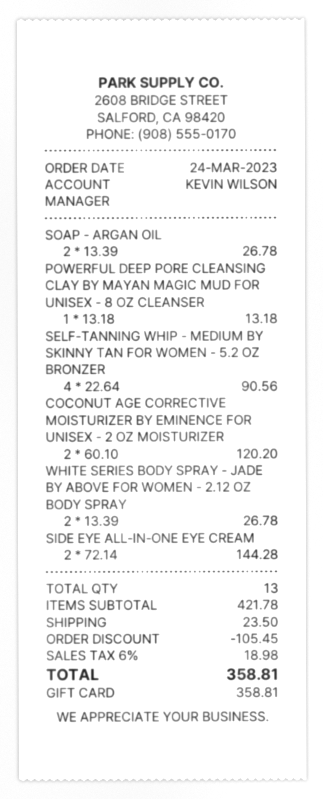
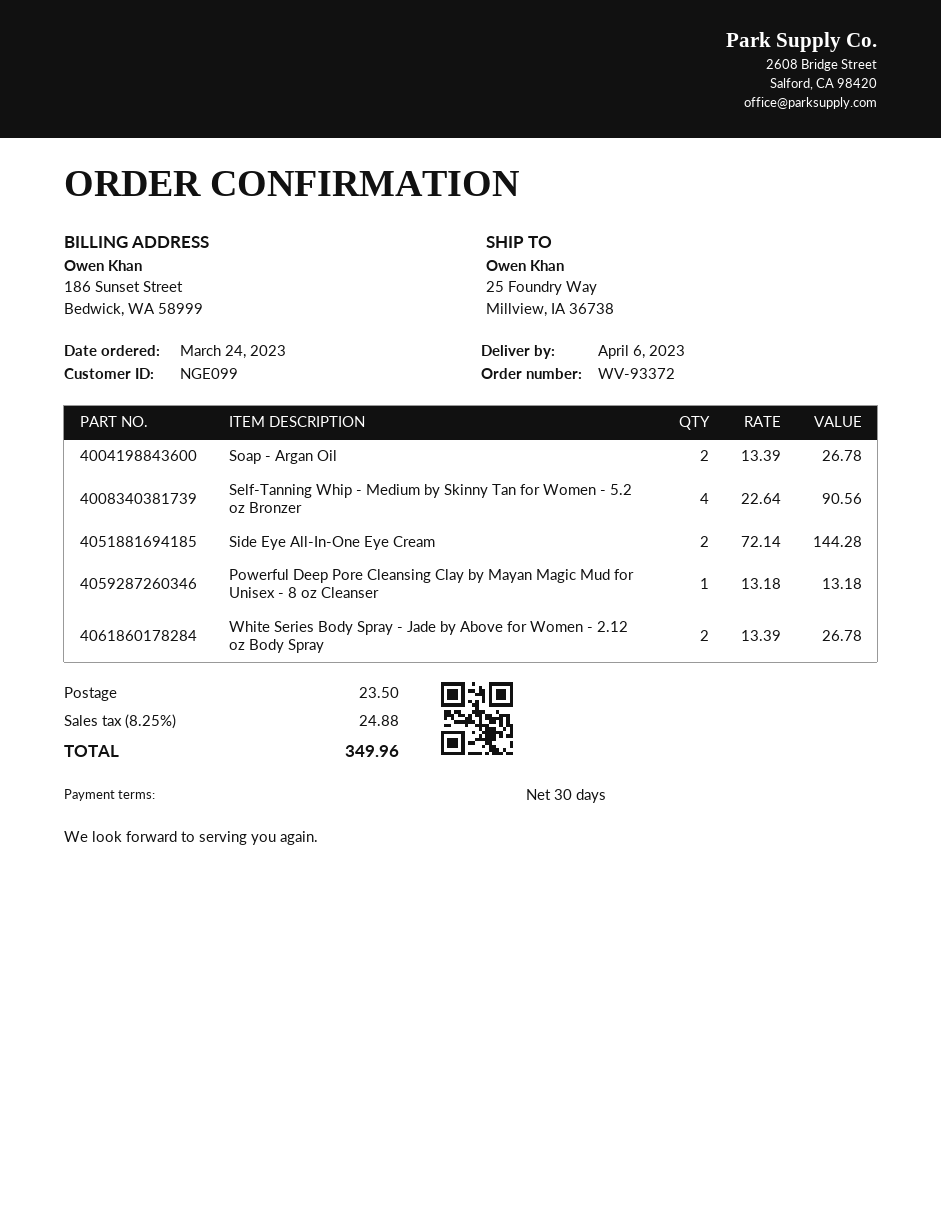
COCONUT AGE CORRECTIVE MOISTURIZER BY EMINENCE FOR UNISEX - 2 OZ MOISTURIZER: 2 x 60.10 = 120.20 -> none
discount: 105.45 -> none
tax: 6% = 18.98 -> 8.25% = 24.88
total: 358.81 -> 349.96

